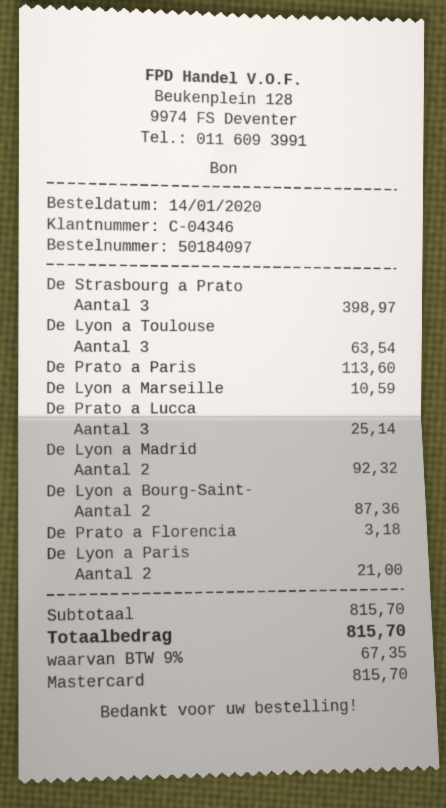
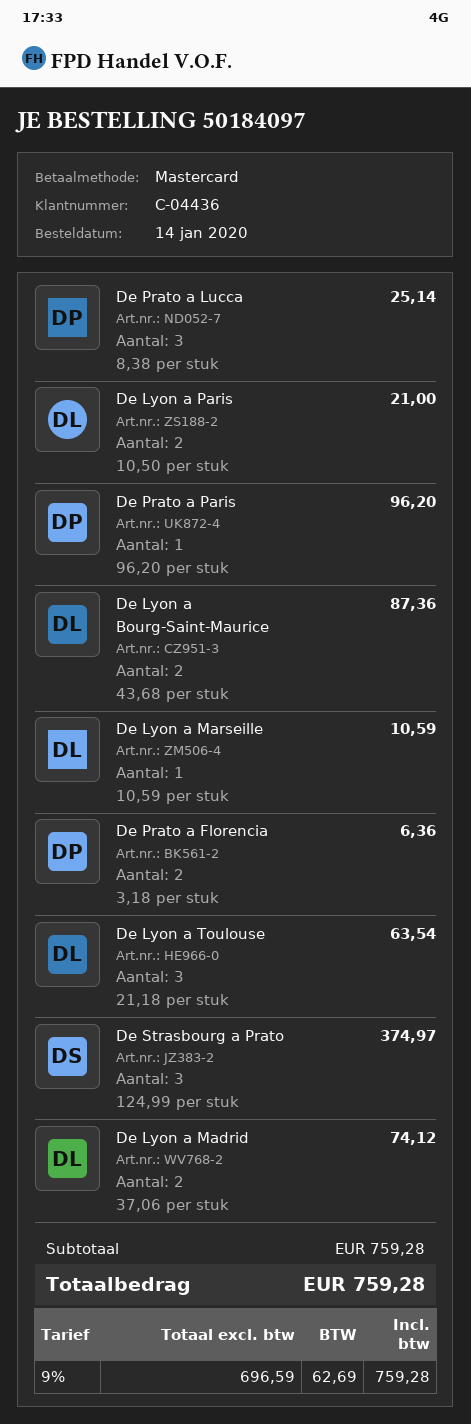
customer number: C-04346 -> C-04436
De Strasbourg a Prato: 3 for 398.97 -> 3 for 374.97
De Prato a Paris: 1 for 113.60 -> 1 for 96.20
De Lyon a Madrid: 2 for 92.32 -> 2 for 74.12
De Prato a Florencia: 1 for 3.18 -> 2 for 6.36
subtotal: 815.70 -> 759.28
tax: 9% = 67.35 -> 9% = 62.69
total: 815.70 -> 759.28

